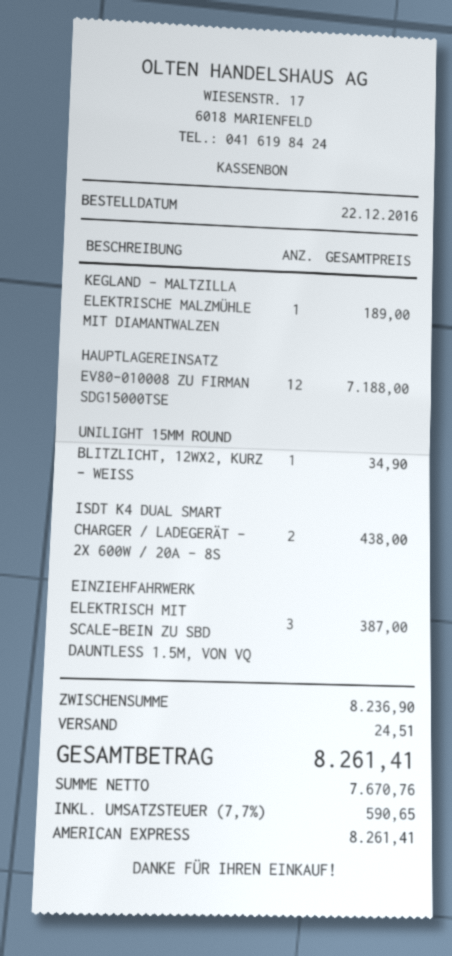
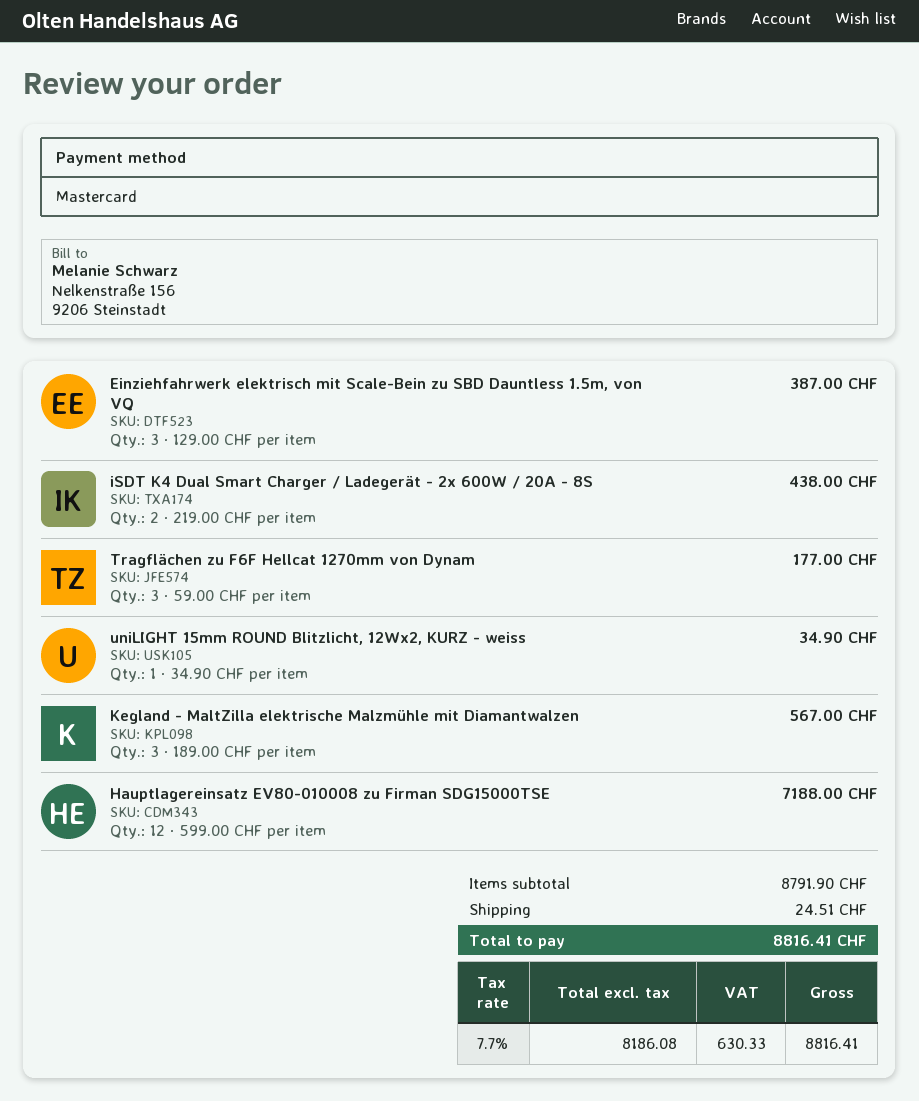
payment method: American Express -> Mastercard
KEGLAND - MALTZILLA ELEKTRISCHE MALZMÜHLE MIT DIAMANTWALZEN: 1 for 189.00 -> 3 for 567.00
Tragflächen zu F6F Hellcat 1270mm von Dynam: none -> 3 for 177.00
subtotal: 8236.90 -> 8791.90
net: 7670.76 -> 8186.08
tax: 7.7% = 590.65 -> 7.7% = 630.33
total: 8261.41 -> 8816.41

